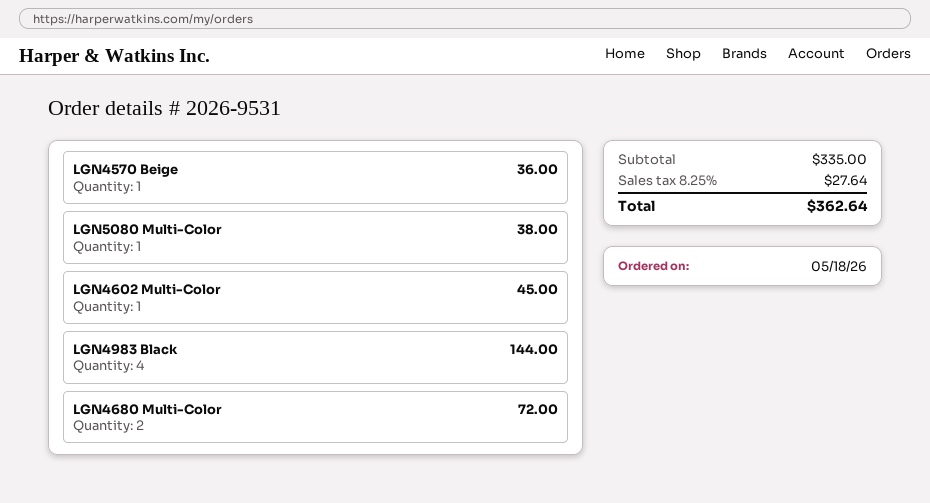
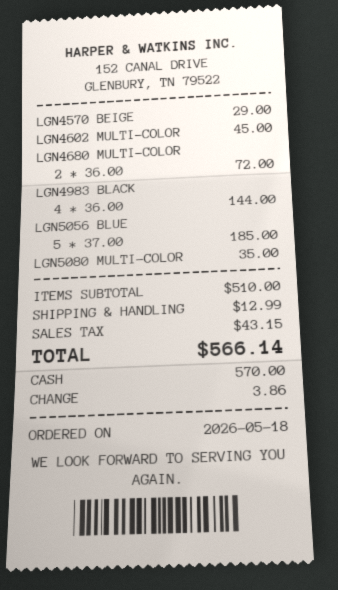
LGN4570 Beige: 1 for 36.00 -> 1 for 29.00
LGN5080 Multi-Color: 1 for 38.00 -> 1 for 35.00
LGN5056 BLUE: none -> 5 for 185.00
subtotal: 335.00 -> 510.00
shipping: none -> 12.99
tax: 27.64 -> 43.15
total: 362.64 -> 566.14

